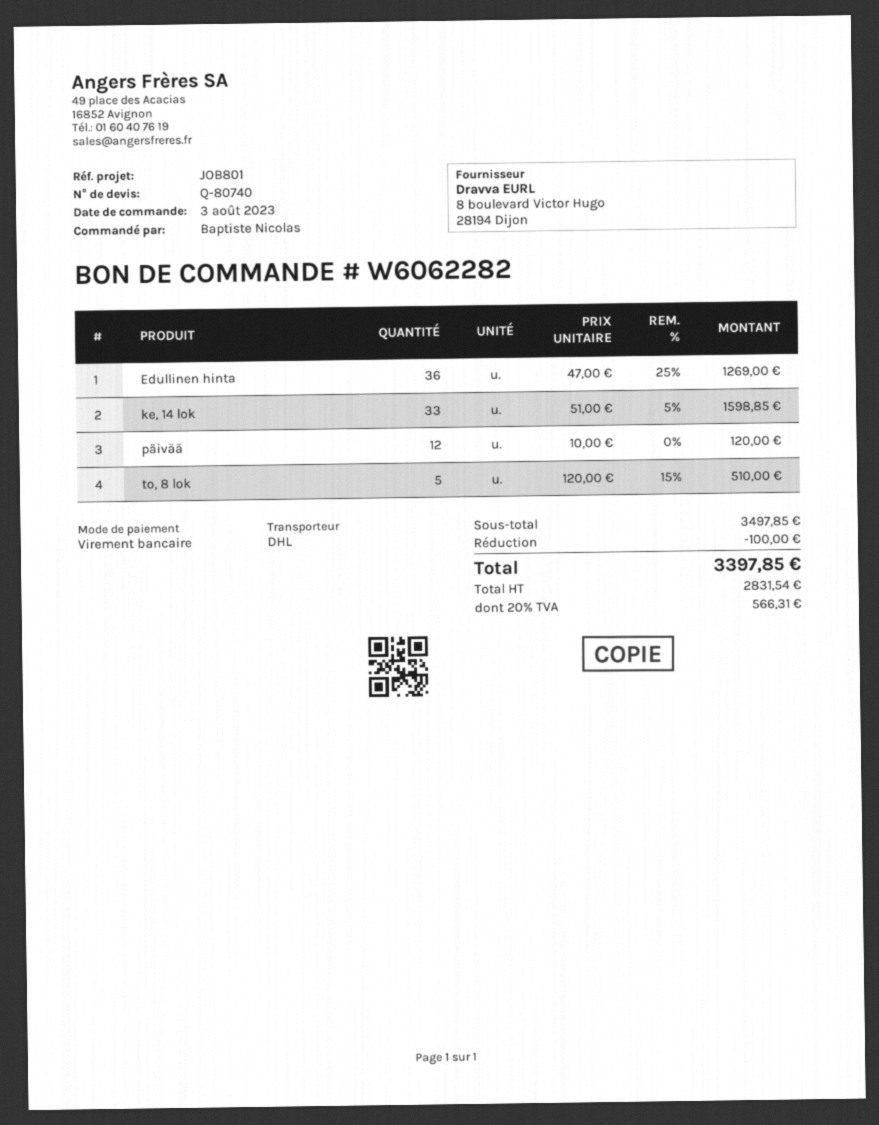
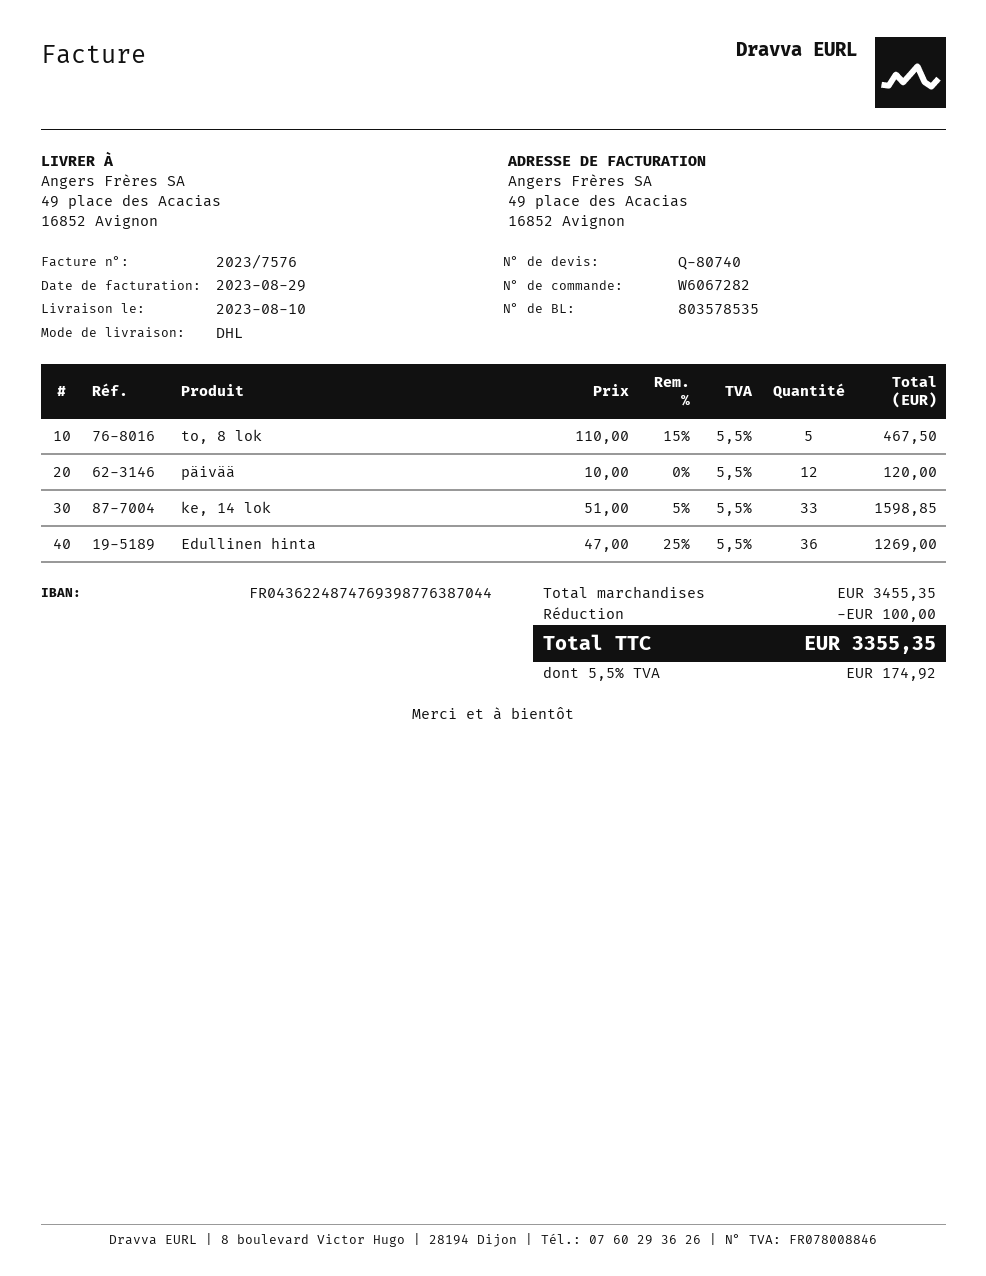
order number: W6062282 -> W6067282
to, 8 lok: 5 x 120.00 - 15% = 510.00 -> 5 x 110.00 - 15% = 467.50
subtotal: 3497.85 -> 3455.35
tax: 20% = 566.31 -> 5.5% = 174.92
total: 3397.85 -> 3355.35

